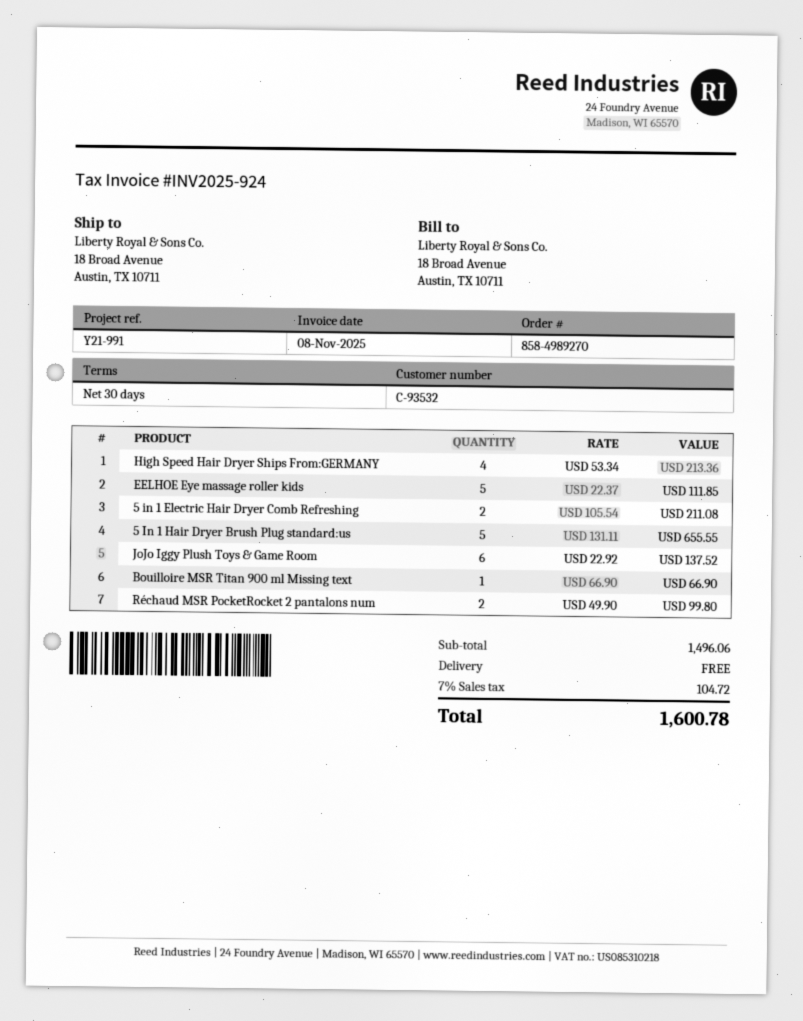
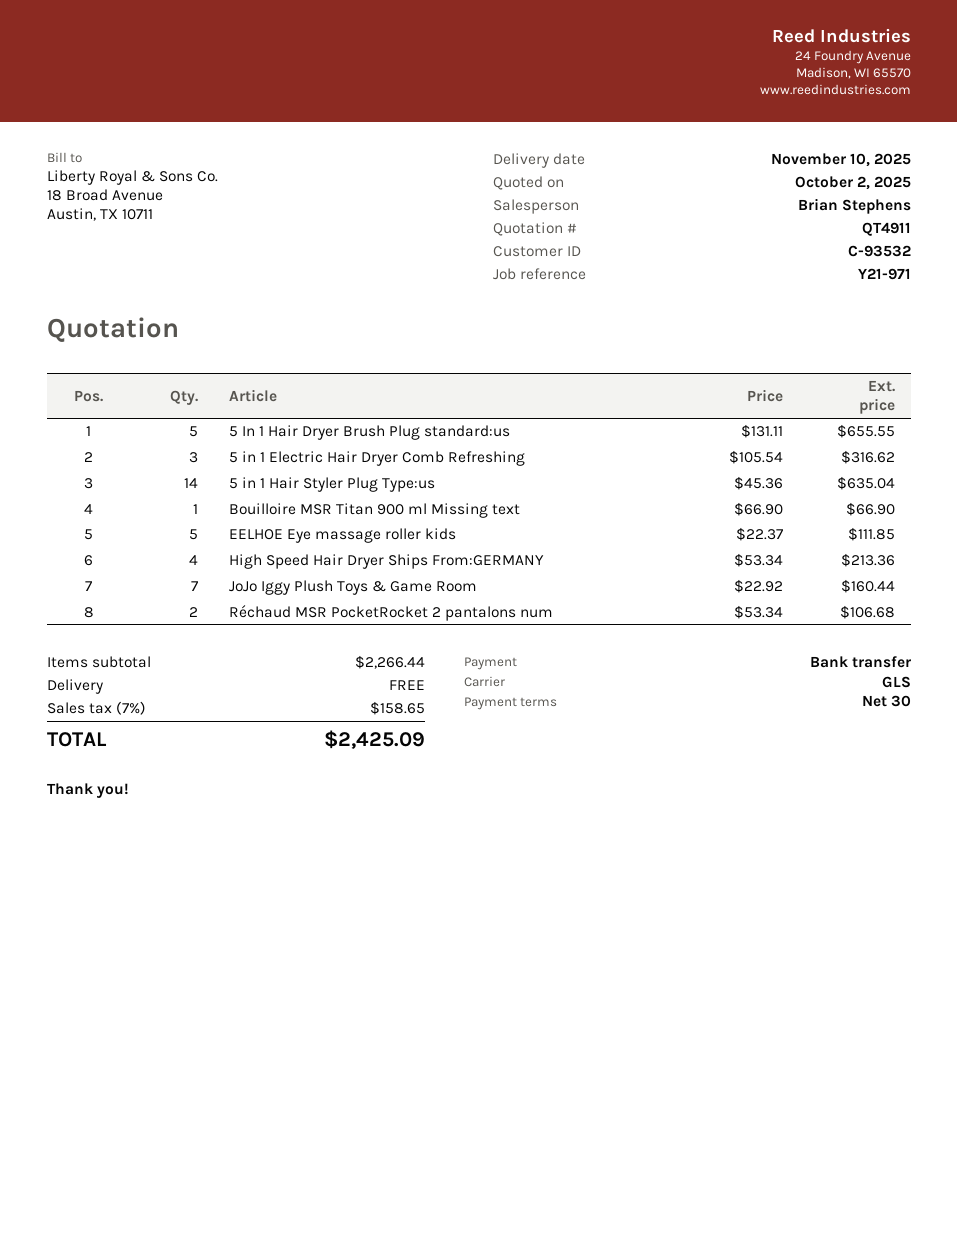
reference: Y21-991 -> Y21-971
5 in 1 Electric Hair Dryer Comb Refreshing: 2 x 105.54 = 211.08 -> 3 x 105.54 = 316.62
JoJo Iggy Plush Toys & Game Room: 6 x 22.92 = 137.52 -> 7 x 22.92 = 160.44
Réchaud MSR PocketRocket 2 pantalons num: 2 x 49.90 = 99.80 -> 2 x 53.34 = 106.68
5 in 1 Hair Styler Plug Type:us: none -> 14 x 45.36 = 635.04
subtotal: 1496.06 -> 2266.44
tax: 7% = 104.72 -> 7% = 158.65
total: 1600.78 -> 2425.09

